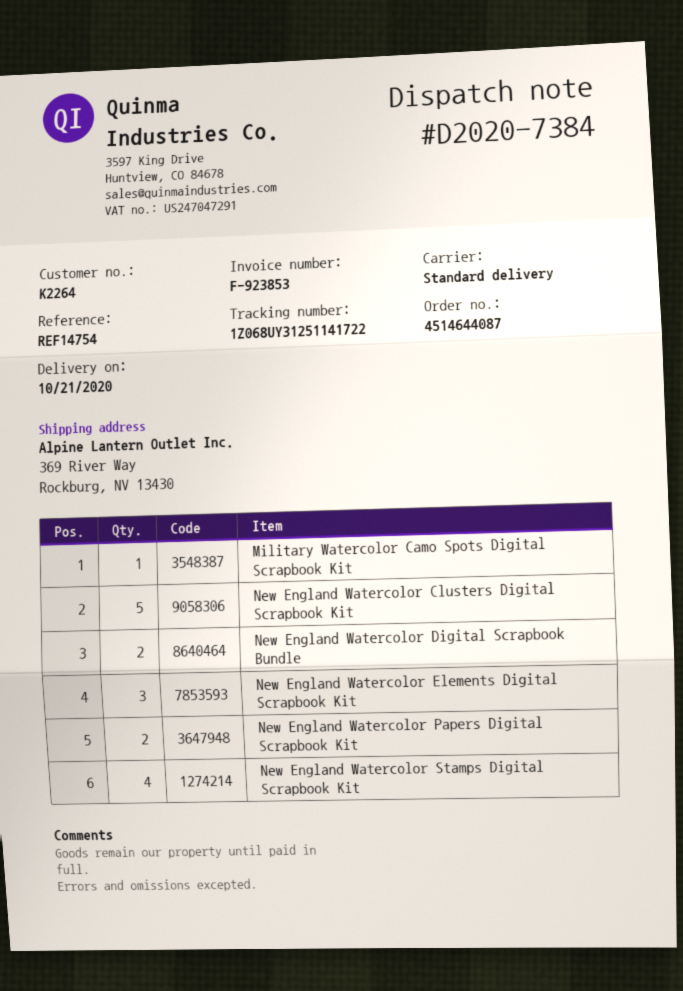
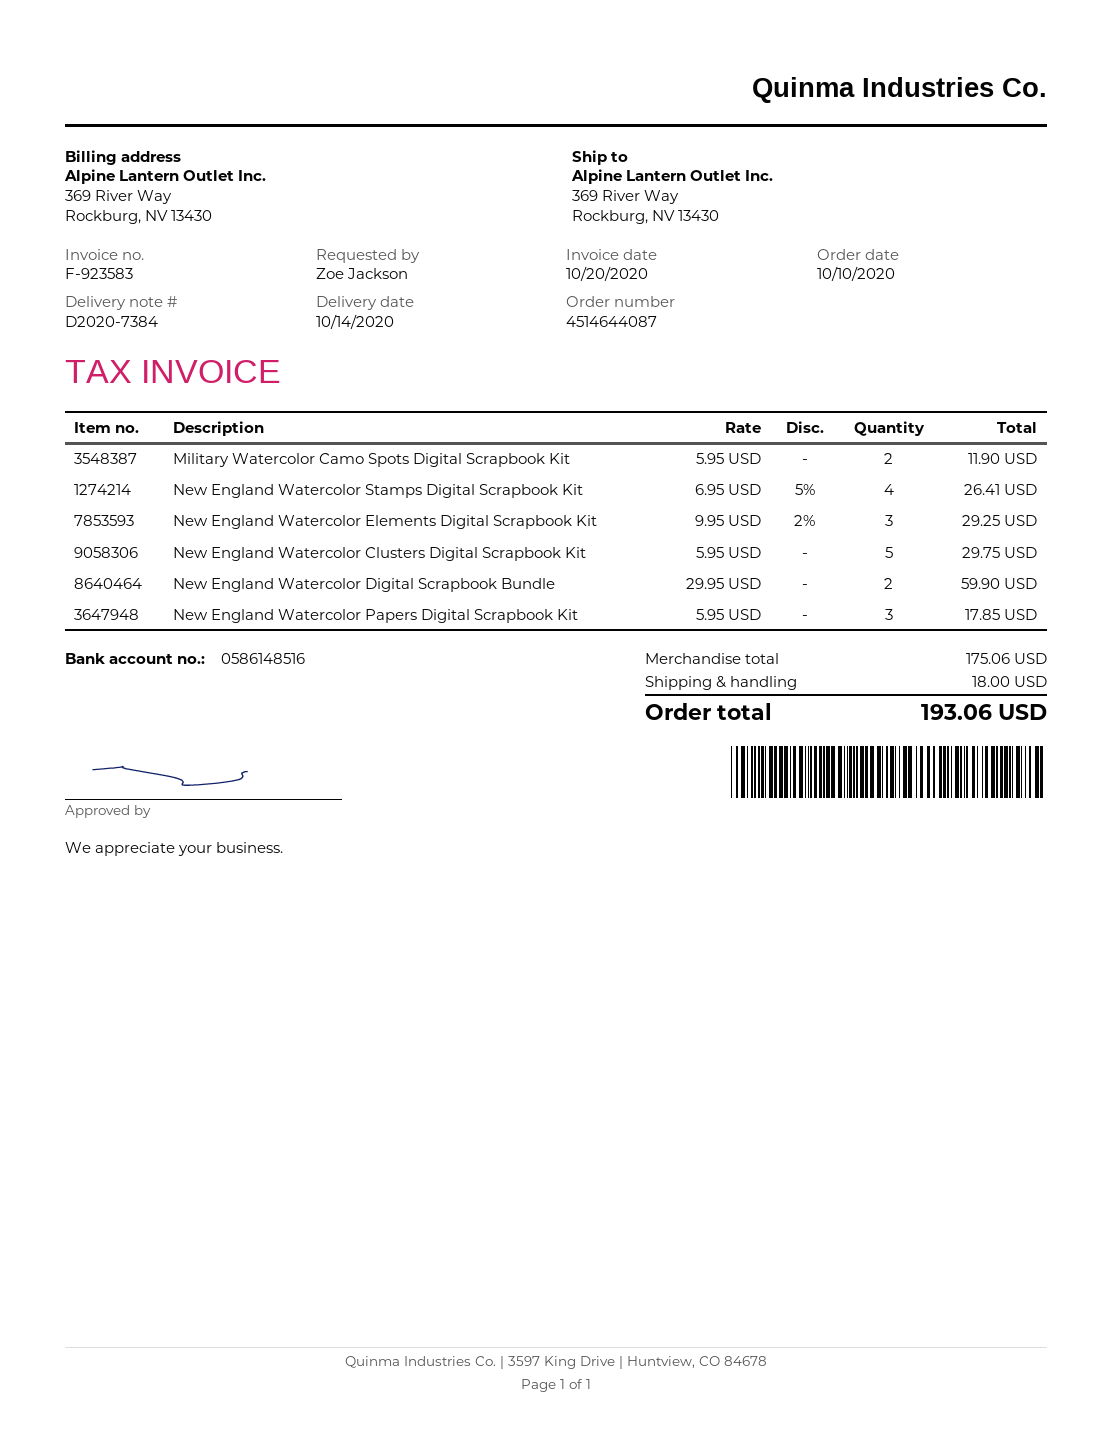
delivery date: 2020-10-21 -> 2020-10-14
invoice number: F-923853 -> F-923583
Military Watercolor Camo Spots Digital Scrapbook Kit: 1 -> 2
New England Watercolor Papers Digital Scrapbook Kit: 2 -> 3

